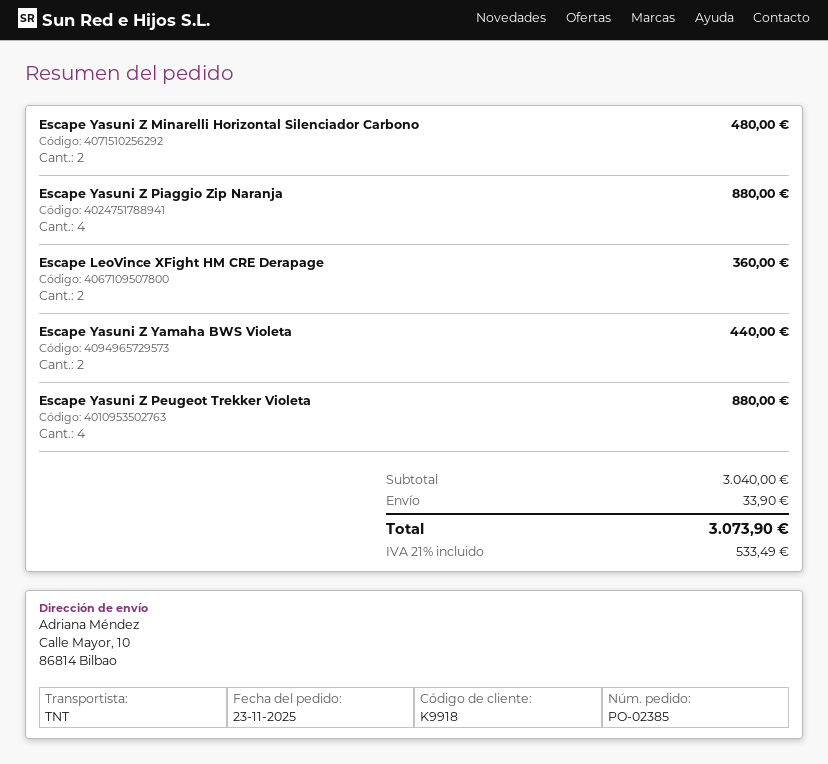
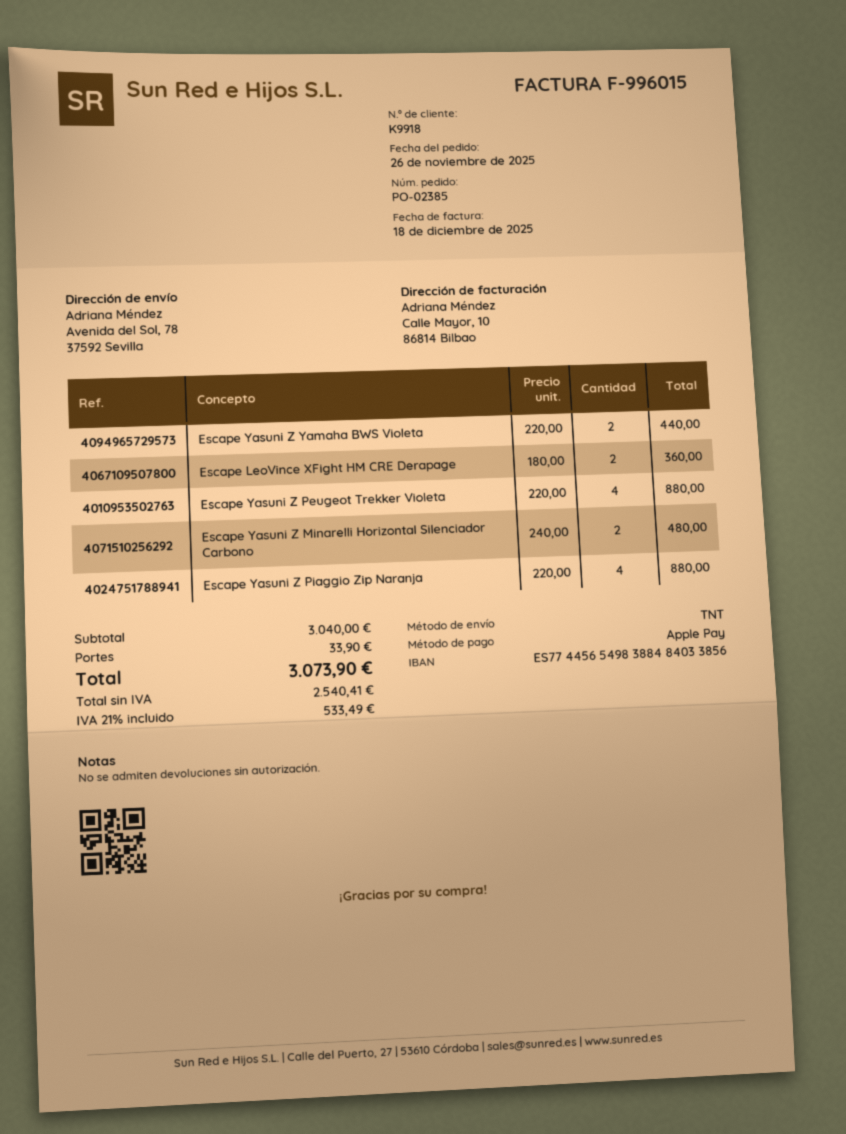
order date: 2025-11-23 -> 2025-11-26
ship to: Calle Mayor, 10, 86814 Bilbao -> Avenida del Sol, 78, 37592 Sevilla

